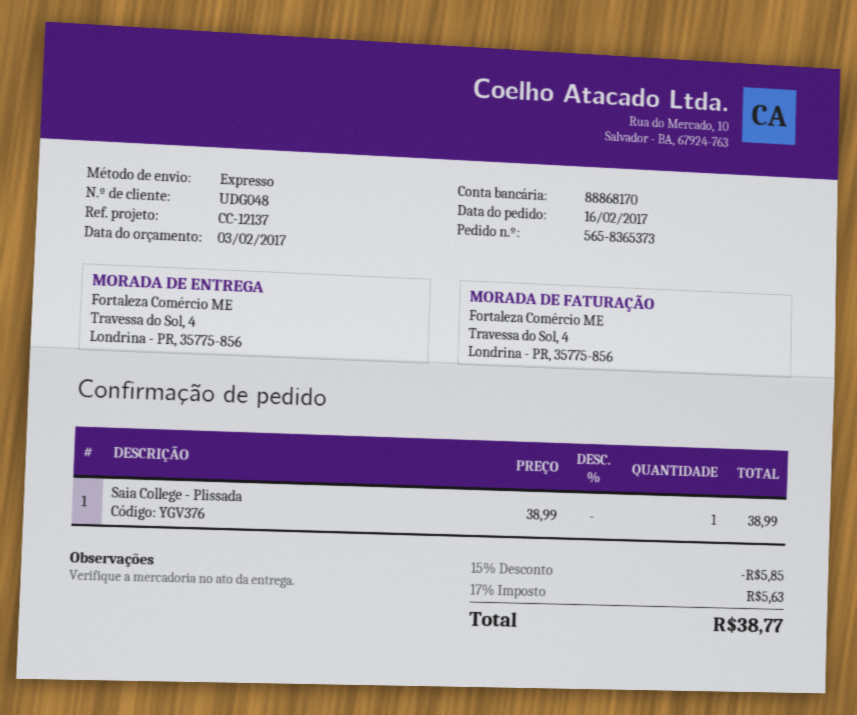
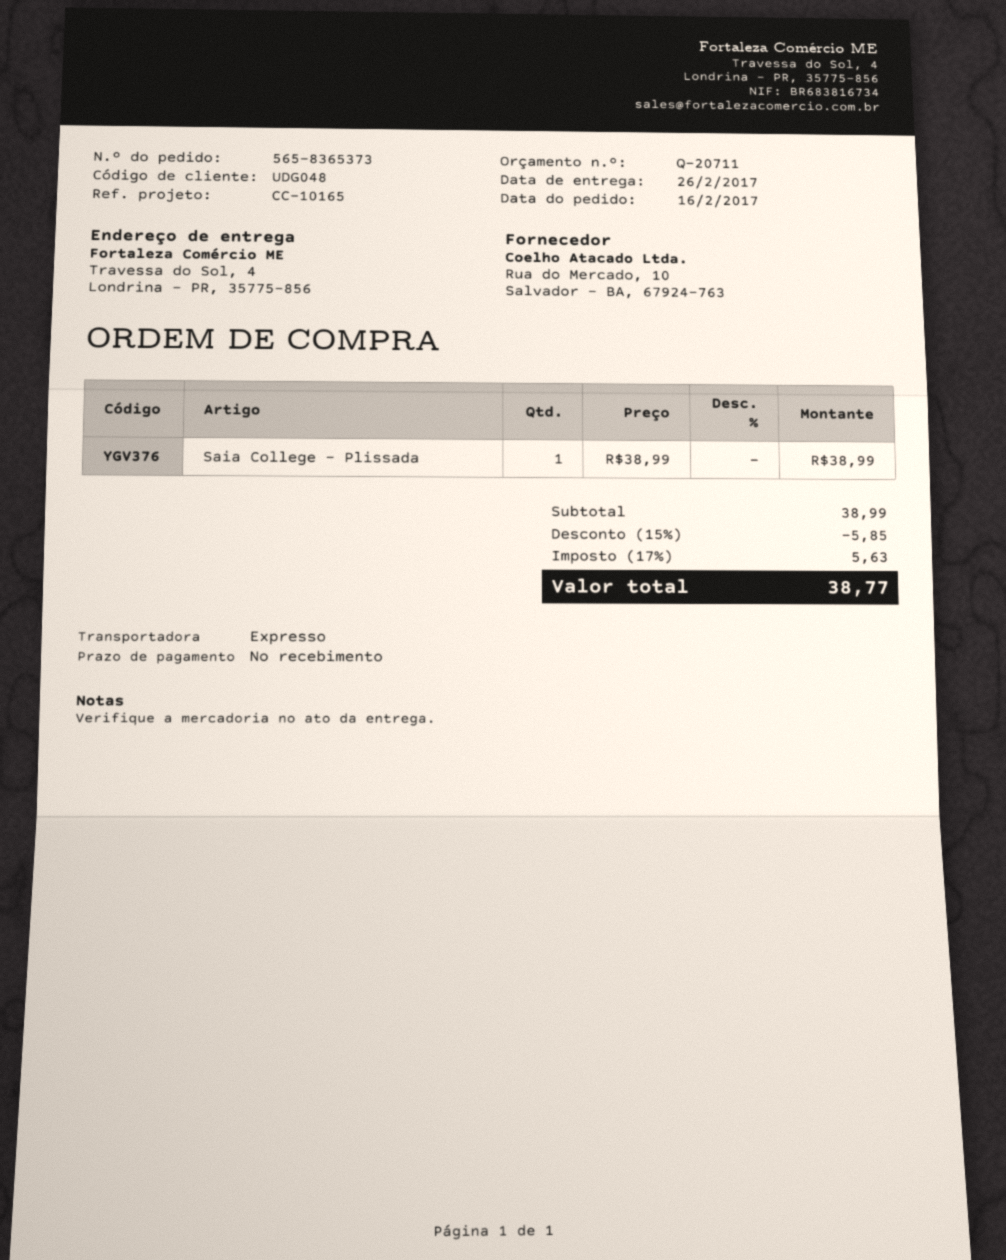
reference: CC-12137 -> CC-10165

